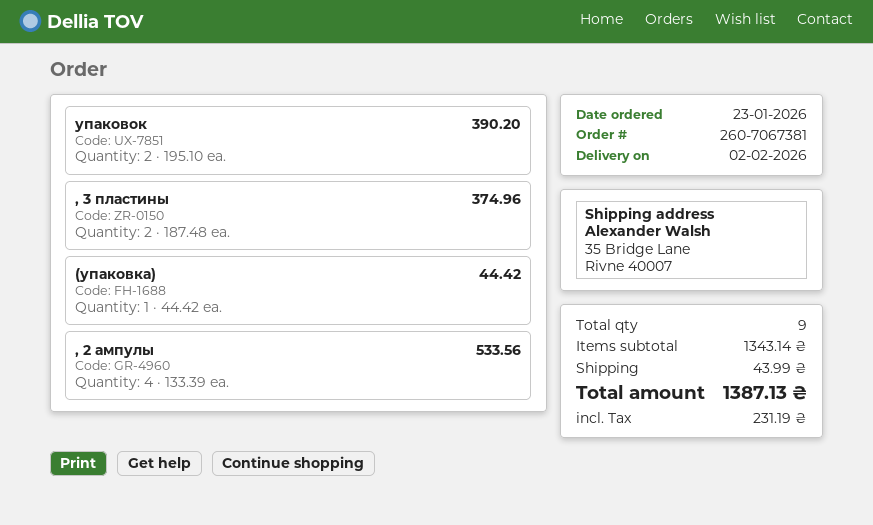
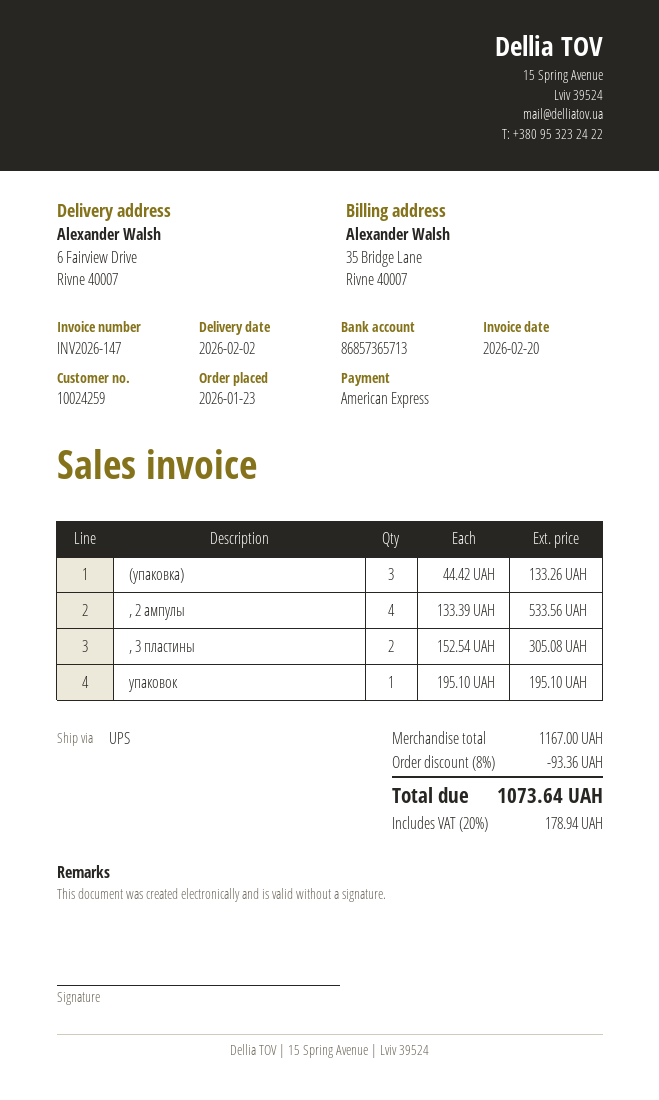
ship to: 35 Bridge Lane, Rivne 40007 -> 6 Fairview Drive, Rivne 40007
упаковок: 2 x 195.10 = 390.20 -> 1 x 195.10 = 195.10
, 3 пластины: 2 x 187.48 = 374.96 -> 2 x 152.54 = 305.08
(упаковка): 1 x 44.42 = 44.42 -> 3 x 44.42 = 133.26
subtotal: 1343.14 -> 1167.00
discount: none -> 8% = 93.36
shipping: 43.99 -> none
tax: 231.19 -> 178.94
total: 1387.13 -> 1073.64

